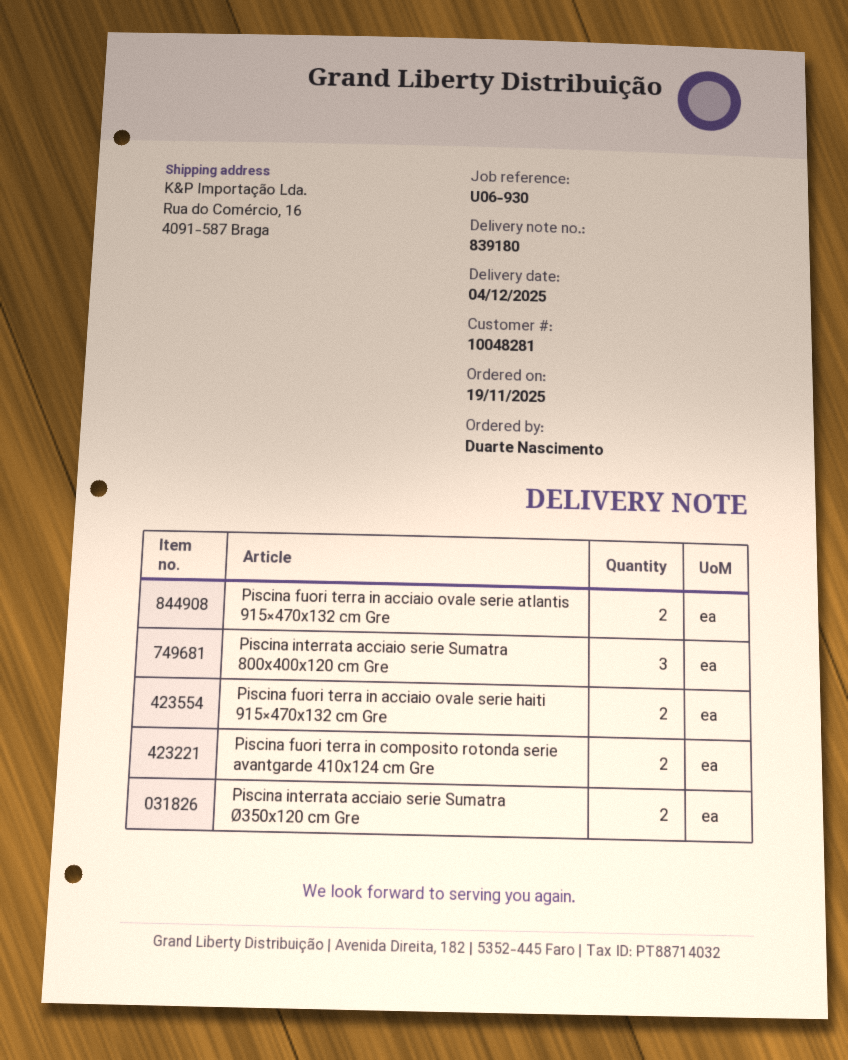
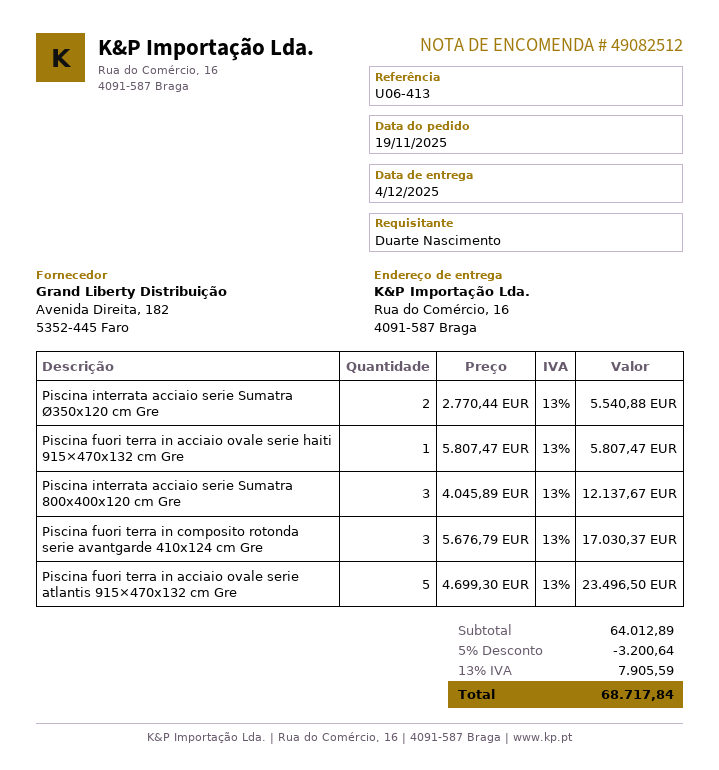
reference: U06-930 -> U06-413
Piscina fuori terra in acciaio ovale serie atlantis 915×470x132 cm Gre: 2 -> 5
Piscina fuori terra in acciaio ovale serie haiti 915×470x132 cm Gre: 2 -> 1
Piscina fuori terra in composito rotonda serie avantgarde 410x124 cm Gre: 2 -> 3

